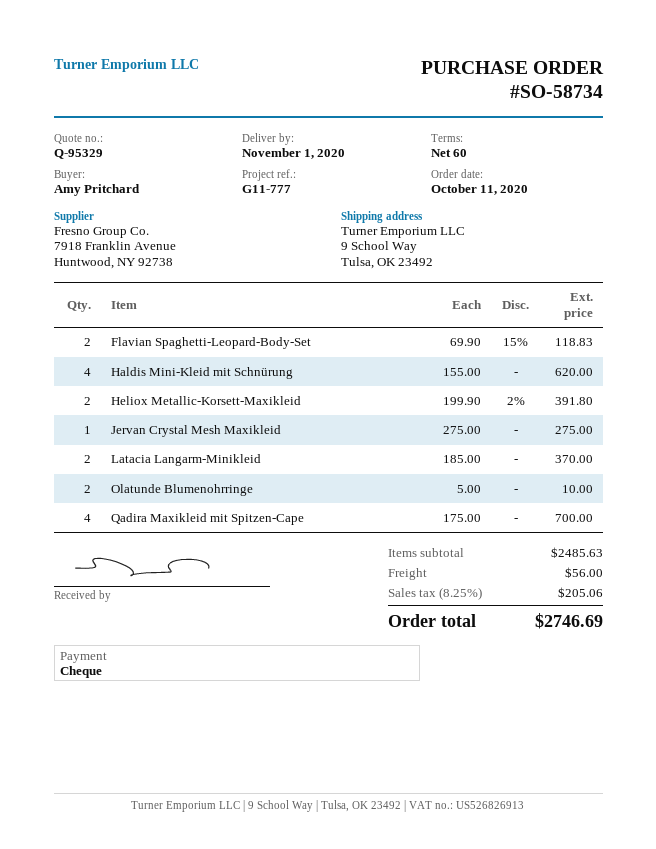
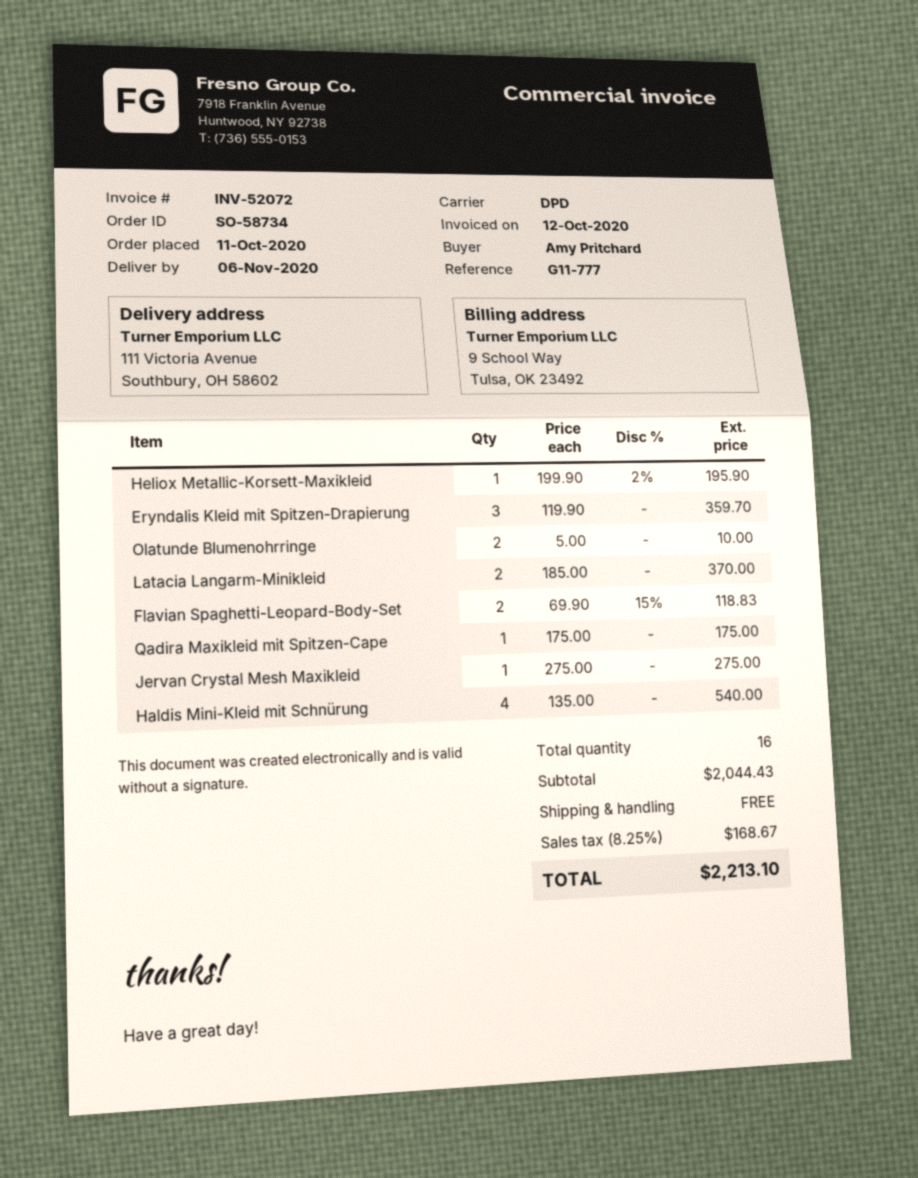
delivery date: 2020-11-01 -> 2020-11-06
ship to: 9 School Way, Tulsa, OK 23492 -> 111 Victoria Avenue, Southbury, OH 58602
Haldis Mini-Kleid mit Schnürung: 4 x 155.00 = 620.00 -> 4 x 135.00 = 540.00
Heliox Metallic-Korsett-Maxikleid: 2 x 199.90 - 2% = 391.80 -> 1 x 199.90 - 2% = 195.90
Qadira Maxikleid mit Spitzen-Cape: 4 x 175.00 = 700.00 -> 1 x 175.00 = 175.00
Eryndalis Kleid mit Spitzen-Drapierung: none -> 3 x 119.90 = 359.70
subtotal: 2485.63 -> 2044.43
shipping: 56.00 -> 0.00
tax: 8.25% = 205.06 -> 8.25% = 168.67
total: 2746.69 -> 2213.10

